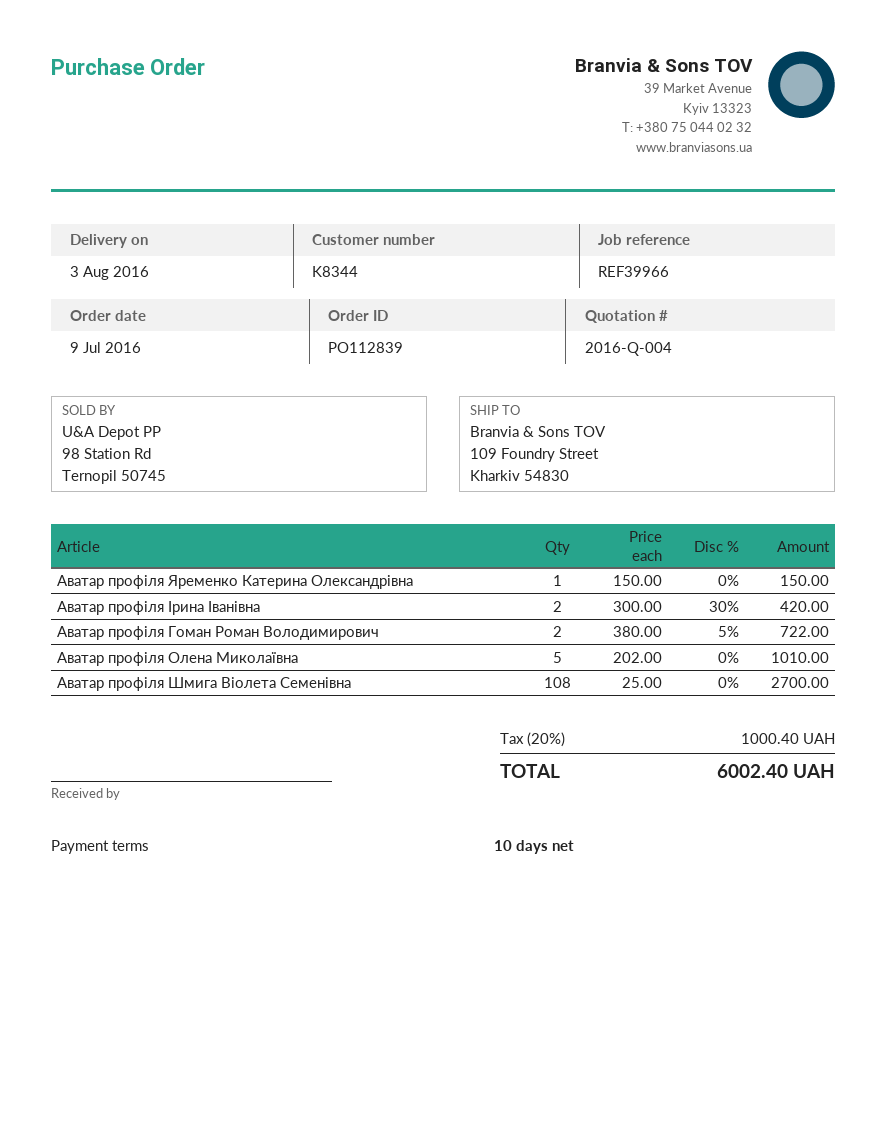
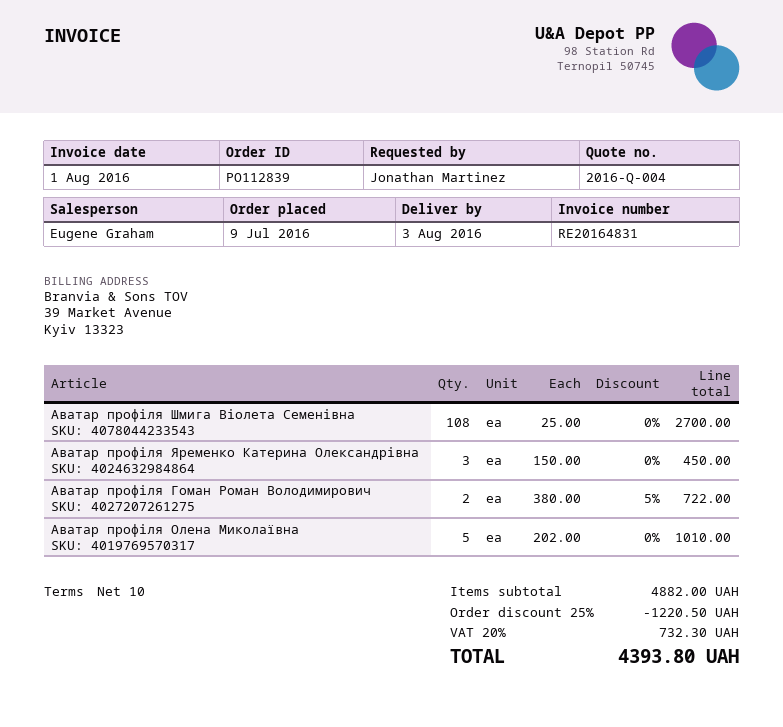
Аватар профіля Яременко Катерина Олександрівна: 1 x 150.00 = 150.00 -> 3 x 150.00 = 450.00
Аватар профіля Ірина Іванівна: 2 x 300.00 - 30% = 420.00 -> none
discount: none -> 25% = 1220.50
tax: 20% = 1000.40 -> 20% = 732.30
total: 6002.40 -> 4393.80

